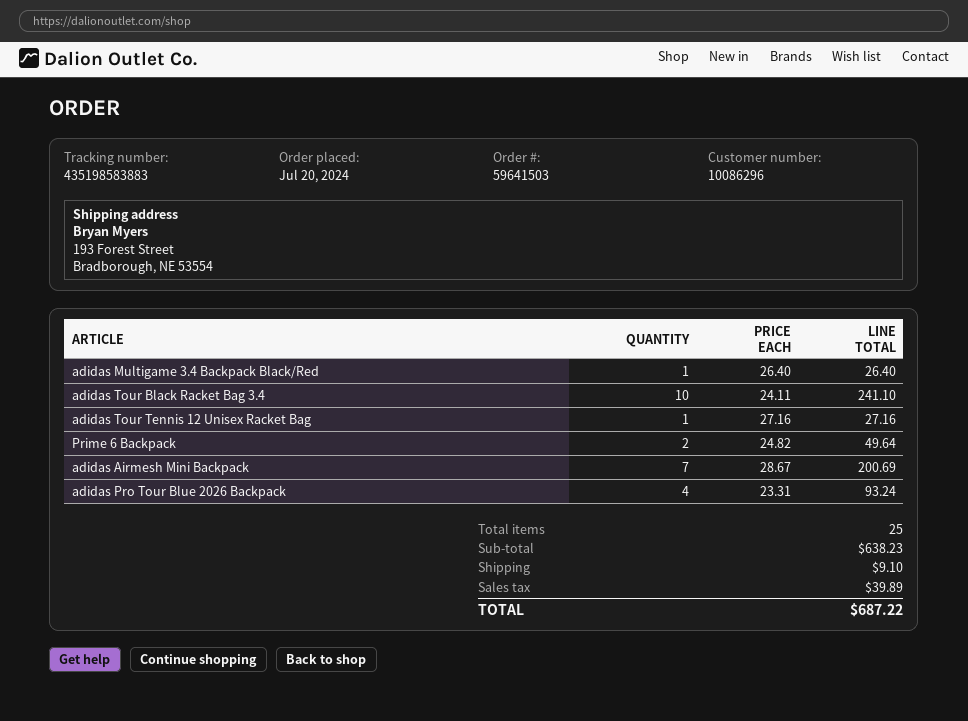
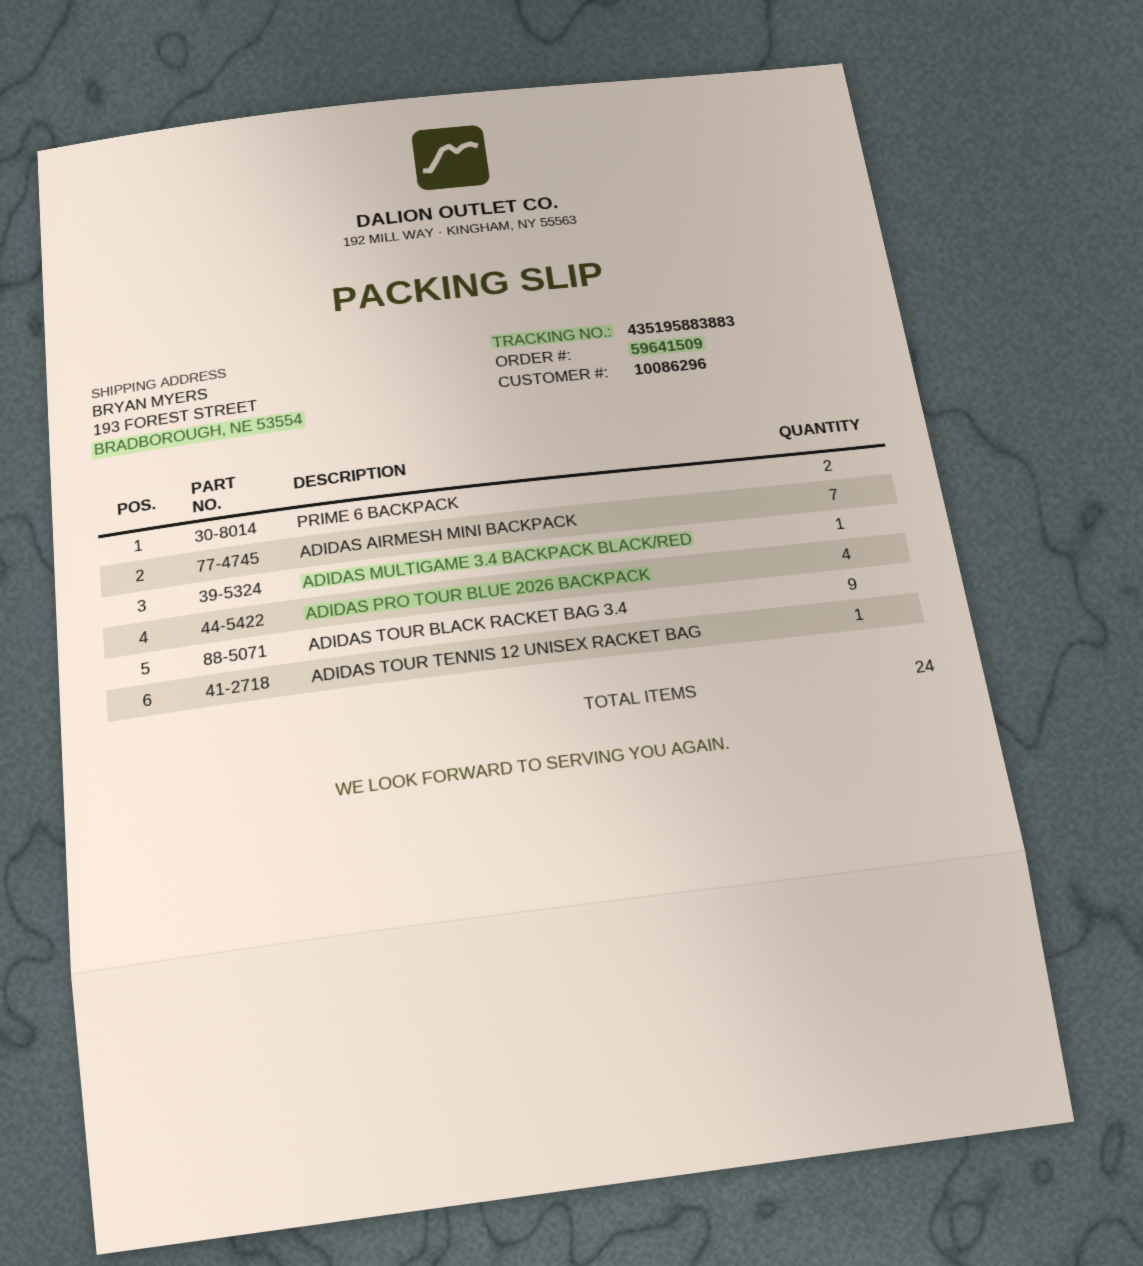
order number: 59641503 -> 59641509
tracking number: 435198583883 -> 435195883883
adidas Tour Black Racket Bag 3.4: 10 -> 9
total quantity: 25 -> 24

